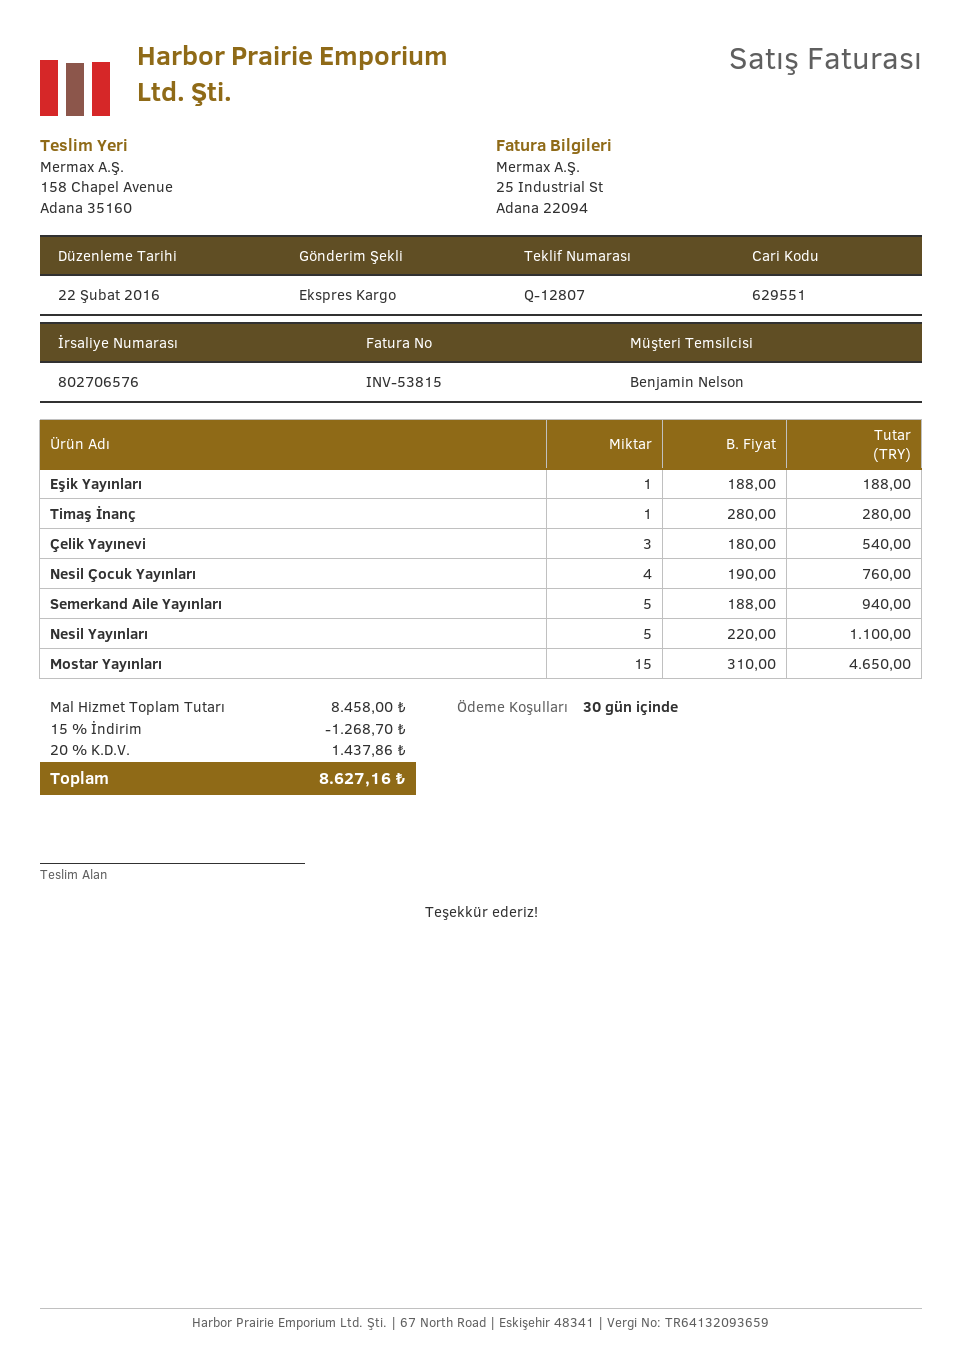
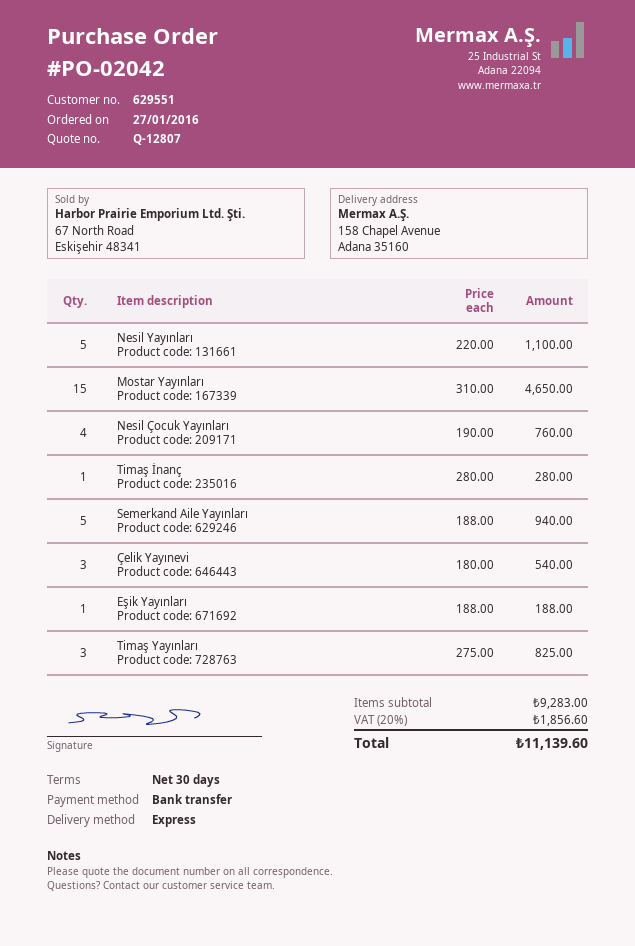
Timaş Yayınları: none -> 3 x 275.00 = 825.00
subtotal: 8458.00 -> 9283.00
discount: 15% = 1268.70 -> none
tax: 20% = 1437.86 -> 20% = 1856.60
total: 8627.16 -> 11139.60

